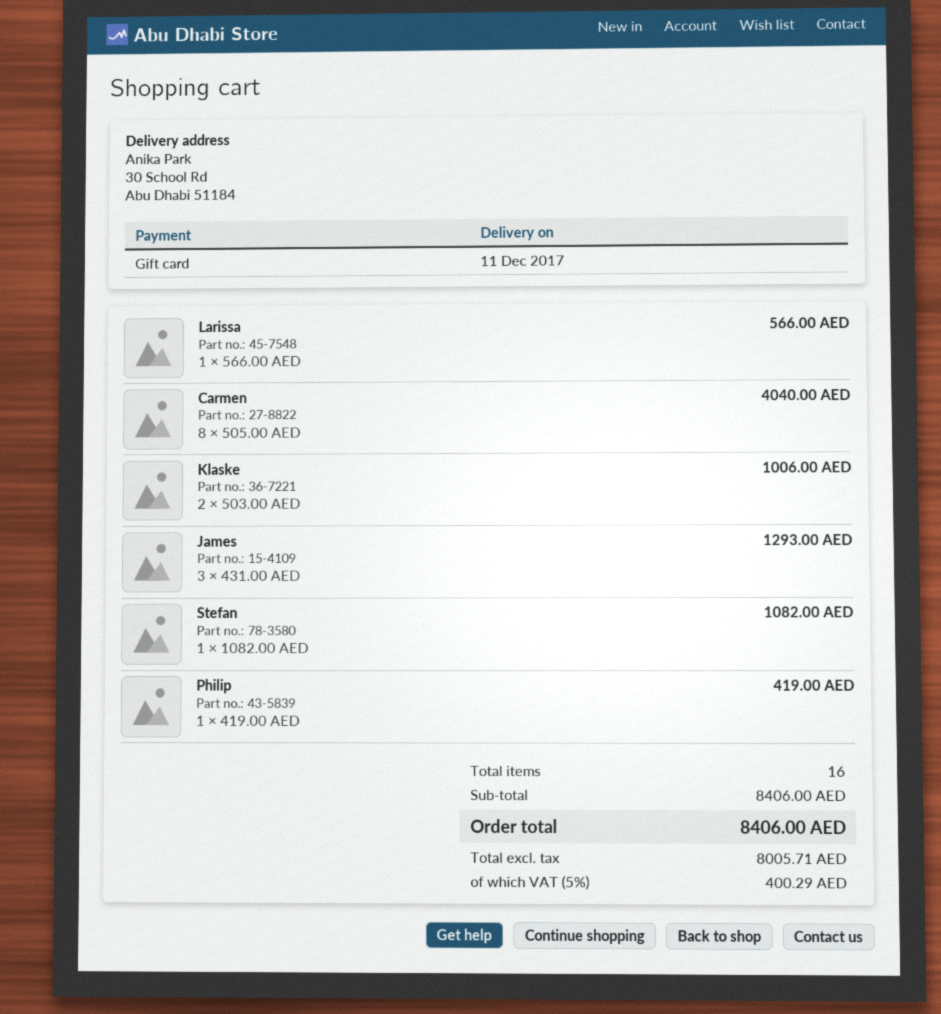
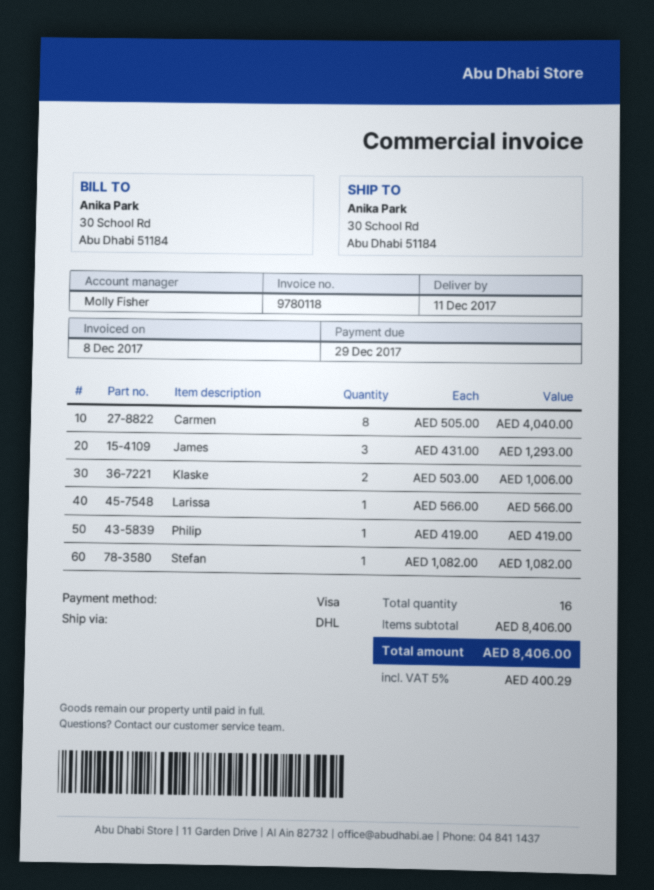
payment method: gift card -> Visa

